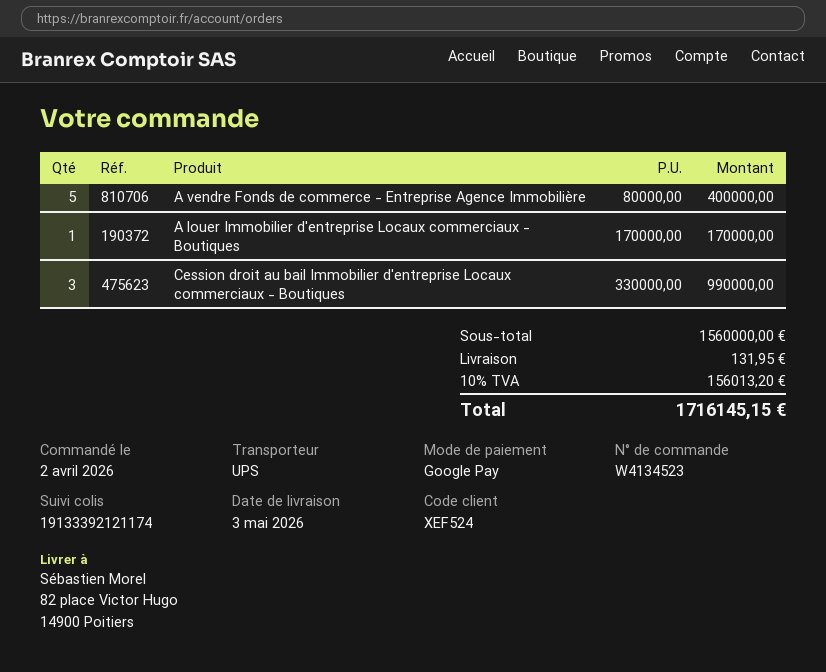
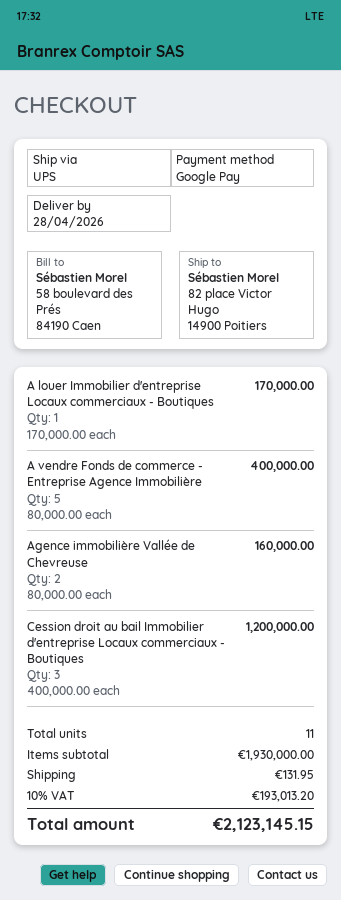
delivery date: 2026-05-03 -> 2026-04-28
Cession droit au bail Immobilier d'entreprise Locaux commerciaux - Boutiques: 3 x 330000.00 = 990000.00 -> 3 x 400000.00 = 1200000.00
Agence immobilière Vallée de Chevreuse: none -> 2 x 80000.00 = 160000.00
subtotal: 1560000.00 -> 1930000.00
tax: 10% = 156013.20 -> 10% = 193013.20
total: 1716145.15 -> 2123145.15

